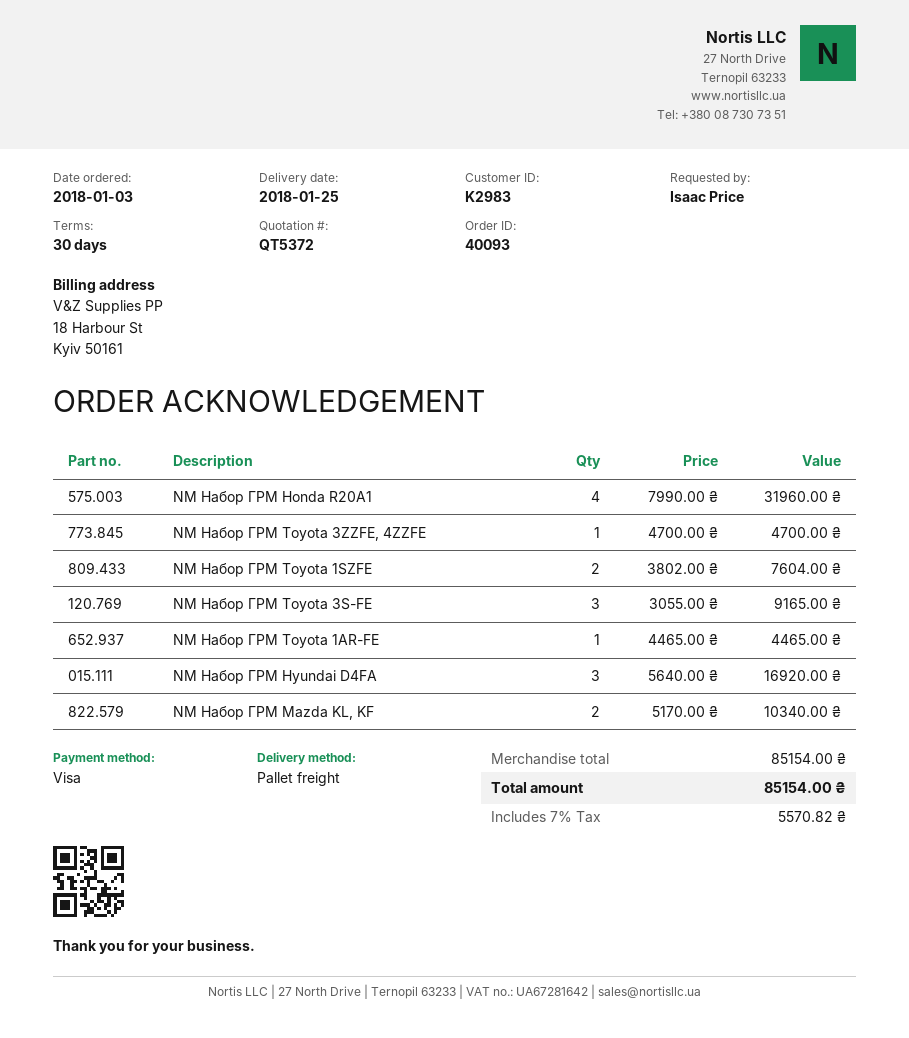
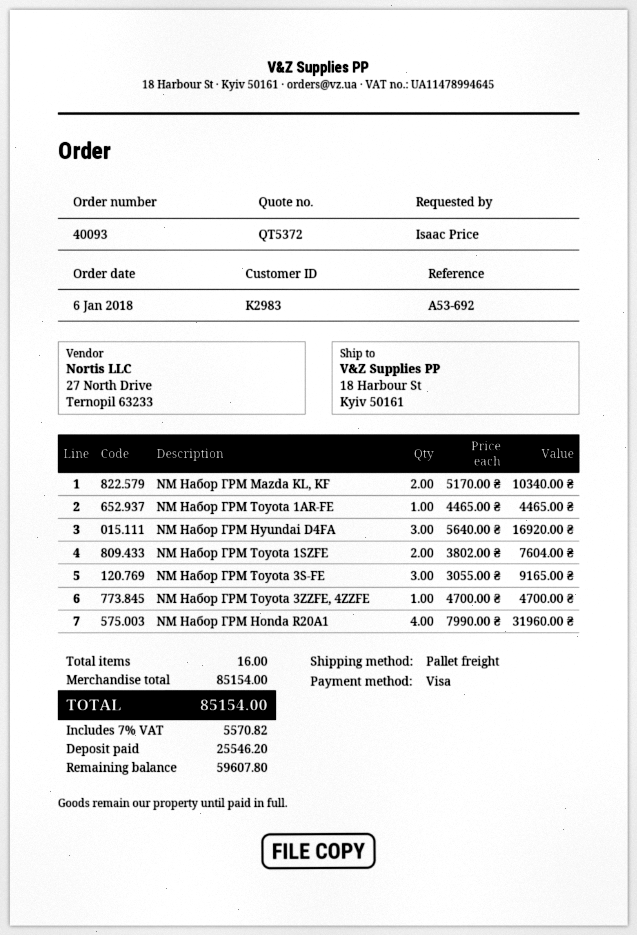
order date: 2018-01-03 -> 2018-01-06

